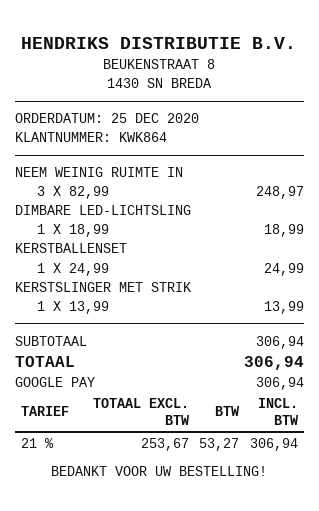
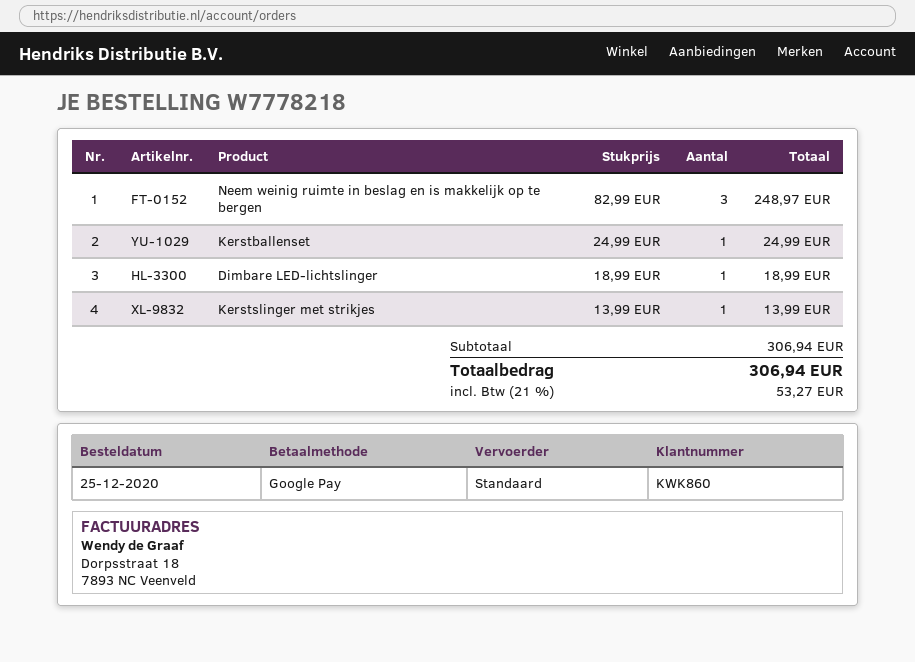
customer number: KWK864 -> KWK860

